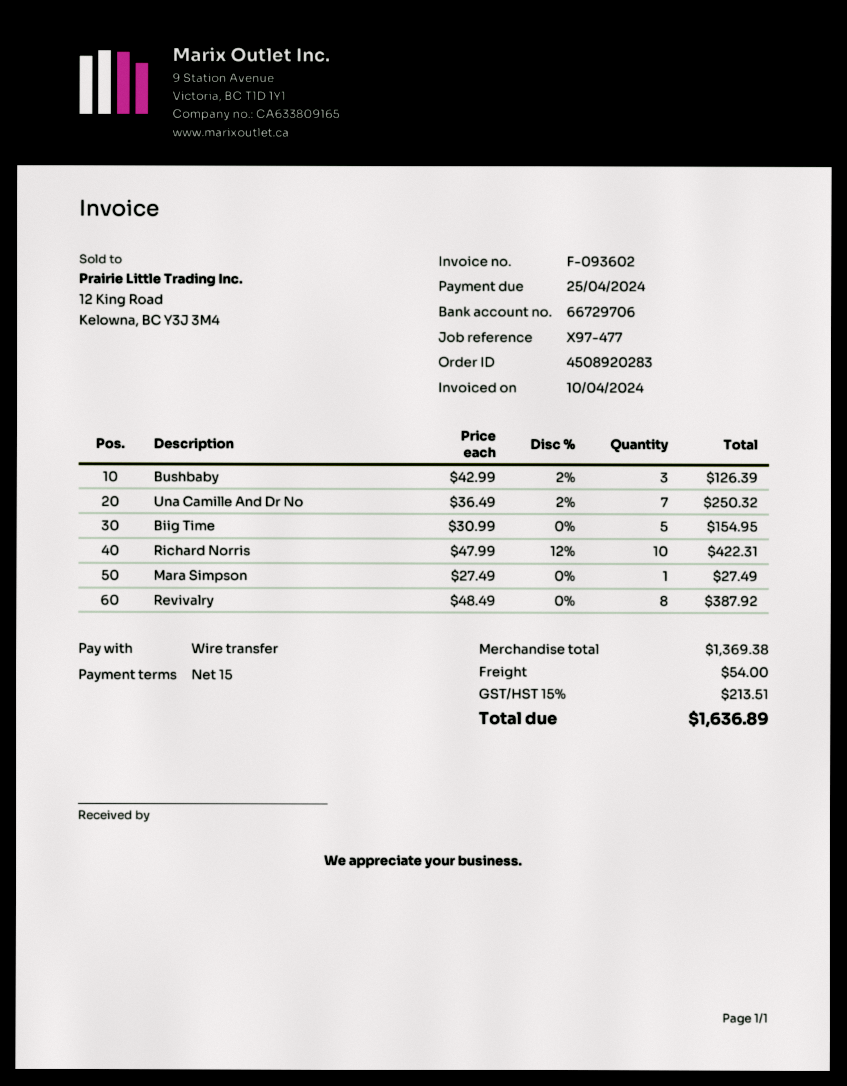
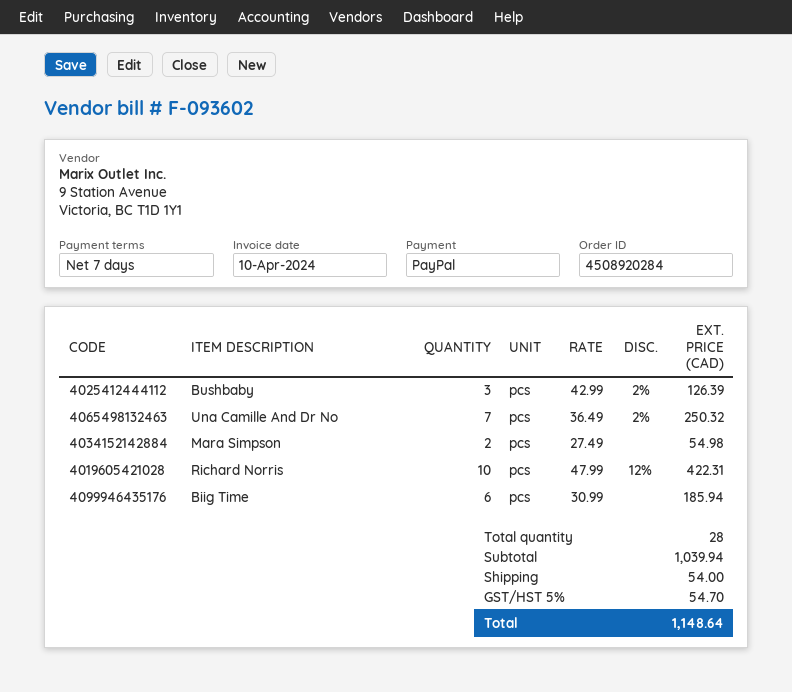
order number: 4508920283 -> 4508920284
payment terms: 15 days -> 7 days
payment method: bank transfer -> PayPal
Biig Time: 5 x 30.99 = 154.95 -> 6 x 30.99 = 185.94
Mara Simpson: 1 x 27.49 = 27.49 -> 2 x 27.49 = 54.98
Revivalry: 8 x 48.49 = 387.92 -> none
subtotal: 1369.38 -> 1039.94
tax: 15% = 213.51 -> 5% = 54.70
total: 1636.89 -> 1148.64

